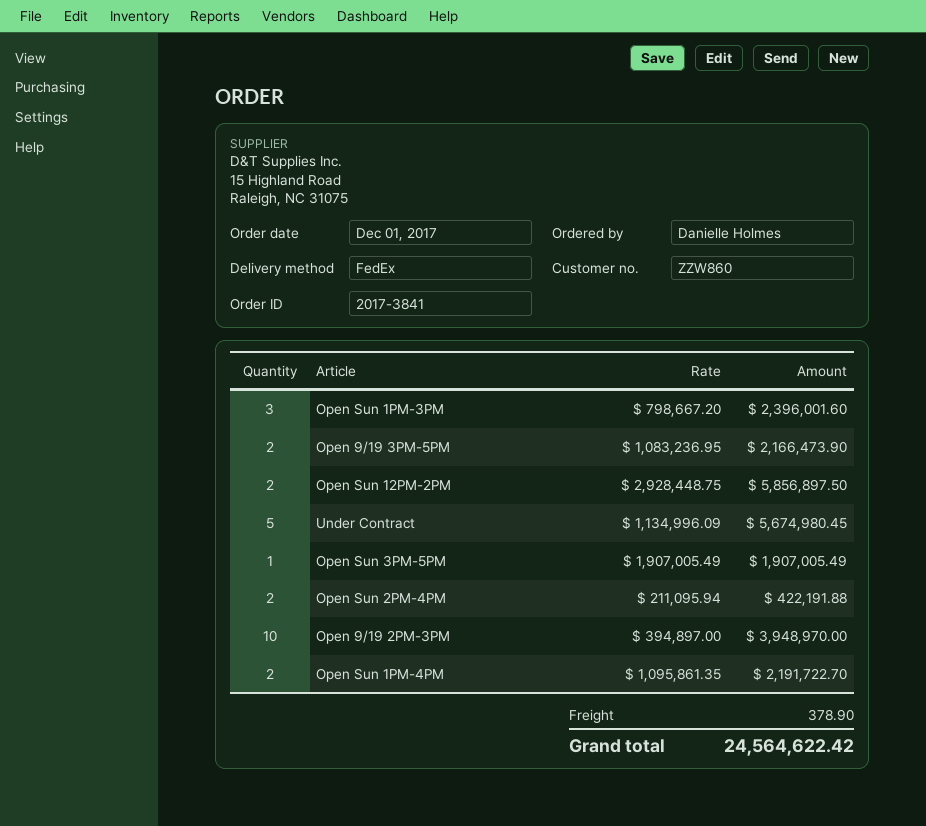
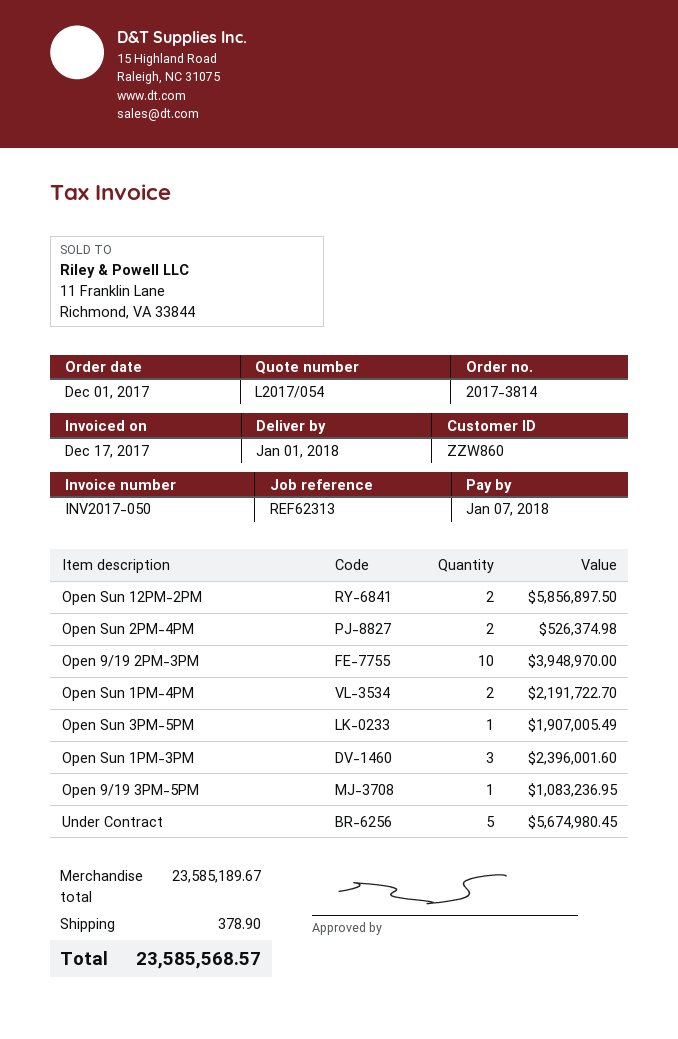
order number: 2017-3841 -> 2017-3814
Open 9/19 3PM-5PM: 2 for 2166473.90 -> 1 for 1083236.95
Open Sun 2PM-4PM: 2 for 422191.88 -> 2 for 526374.98
total: 24564622.42 -> 23585568.57

